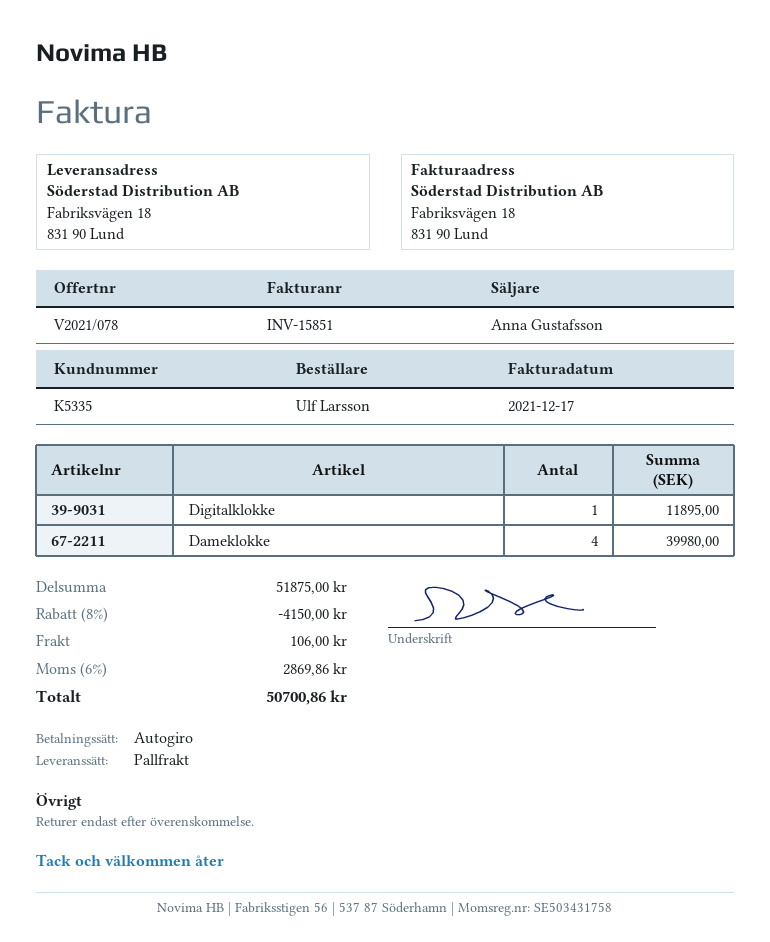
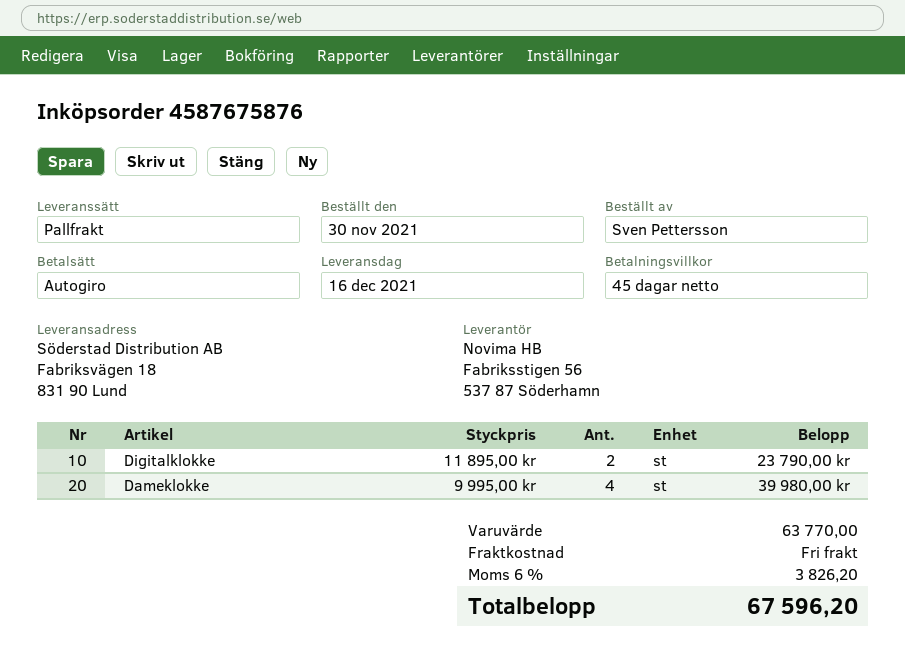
ordered by: Ulf Larsson -> Sven Pettersson
Digitalklokke: 1 for 11895.00 -> 2 for 23790.00
subtotal: 51875.00 -> 63770.00
discount: 8% = 4150.00 -> none
shipping: 106.00 -> 0.00
tax: 6% = 2869.86 -> 6% = 3826.20
total: 50700.86 -> 67596.20

